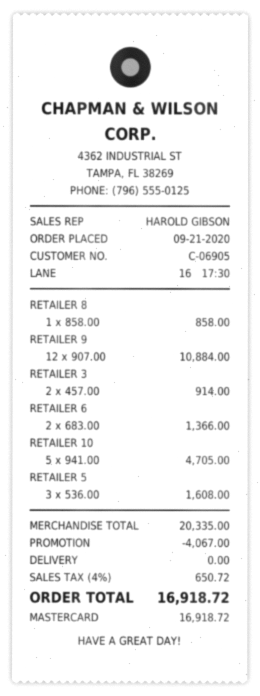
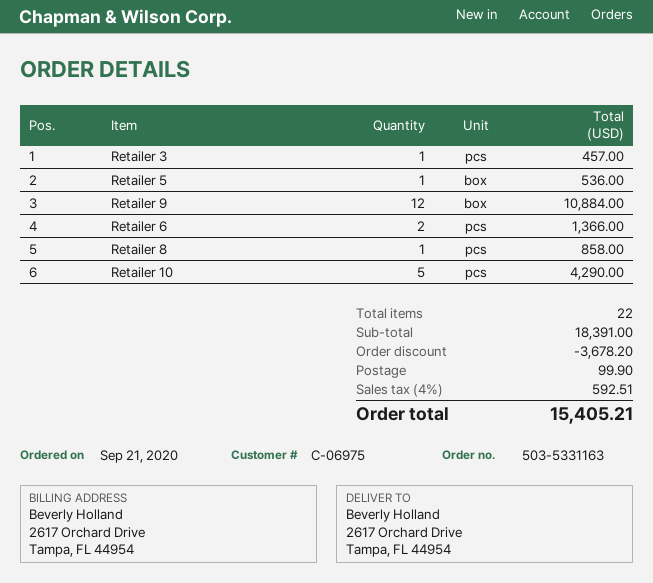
customer number: C-06905 -> C-06975
RETAILER 3: 2 for 914.00 -> 1 for 457.00
RETAILER 10: 5 for 4705.00 -> 5 for 4290.00
RETAILER 5: 3 for 1608.00 -> 1 for 536.00
subtotal: 20335.00 -> 18391.00
discount: 4067.00 -> 3678.20
shipping: 0.00 -> 99.90
tax: 4% = 650.72 -> 4% = 592.51
total: 16918.72 -> 15405.21

